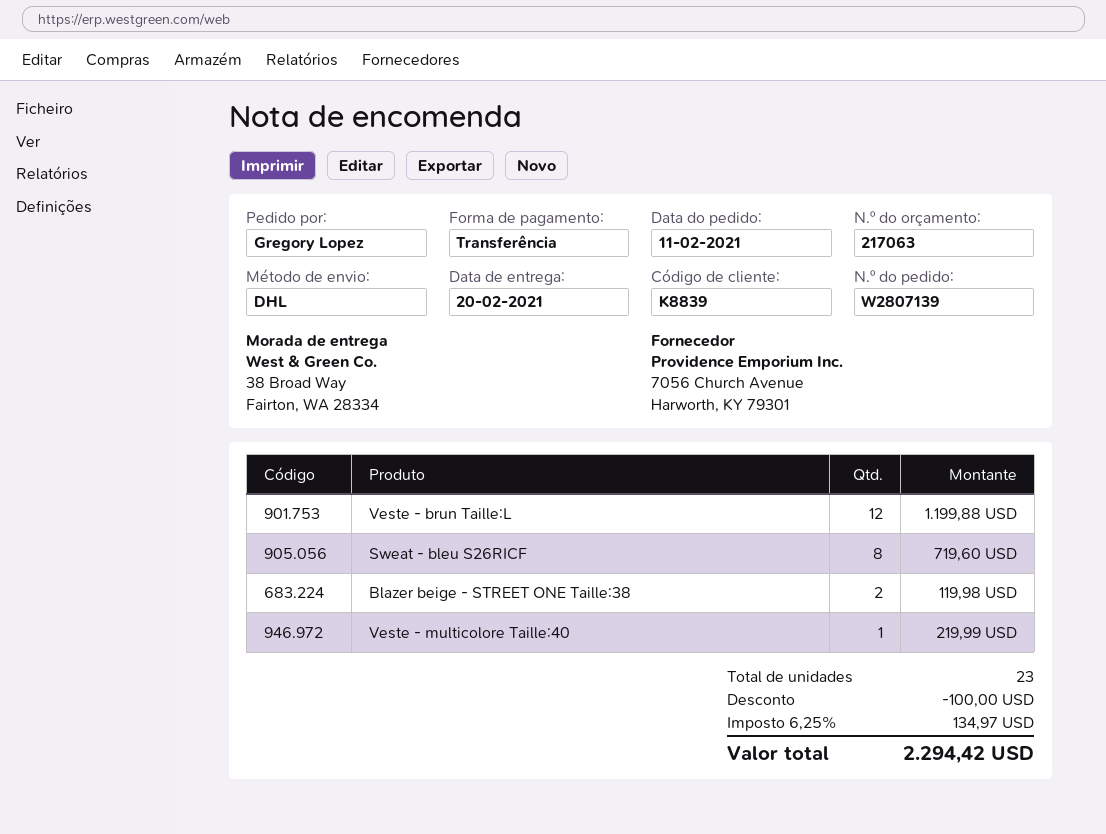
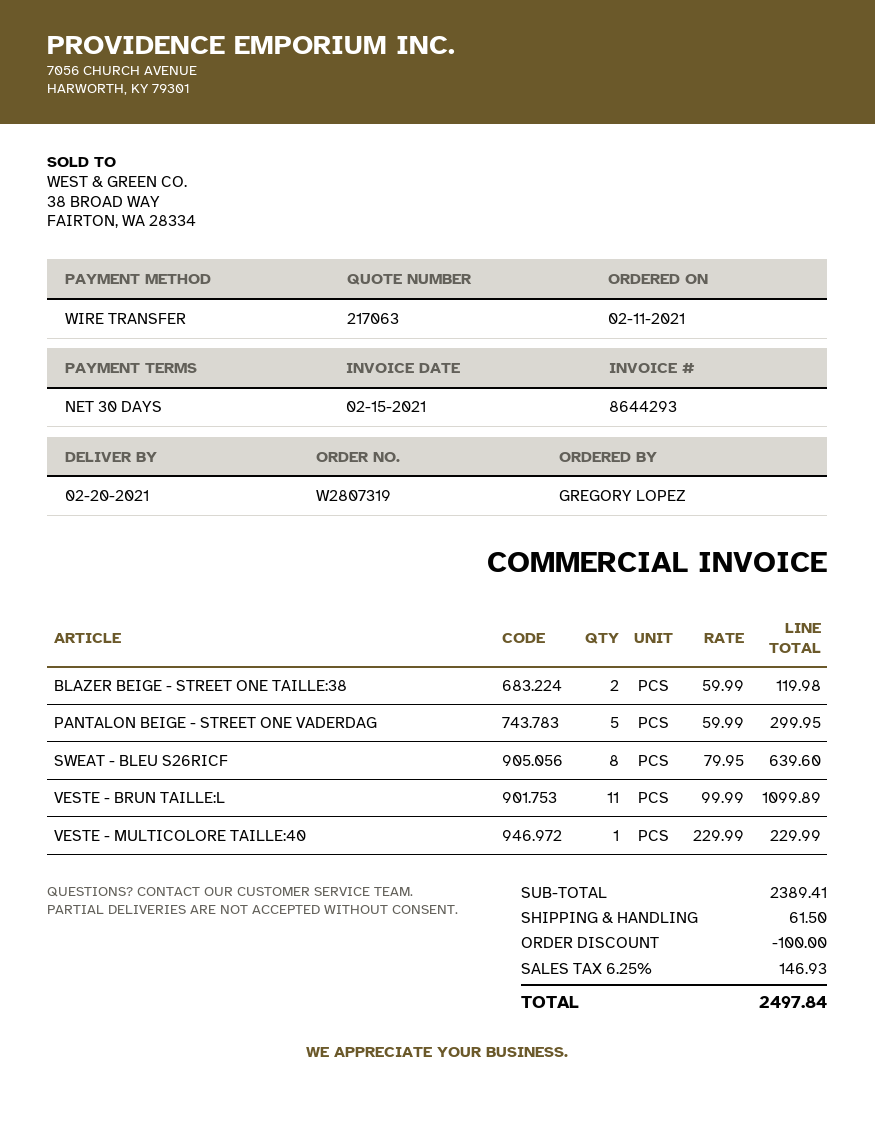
order number: W2807139 -> W2807319
Veste - brun Taille:L: 12 for 1199.88 -> 11 for 1099.89
Sweat - bleu S26RICF: 8 for 719.60 -> 8 for 639.60
Veste - multicolore Taille:40: 1 for 219.99 -> 1 for 229.99
PANTALON BEIGE - STREET ONE VADERDAG: none -> 5 for 299.95
shipping: none -> 61.50
tax: 6.25% = 134.97 -> 6.25% = 146.93
total: 2294.42 -> 2497.84

